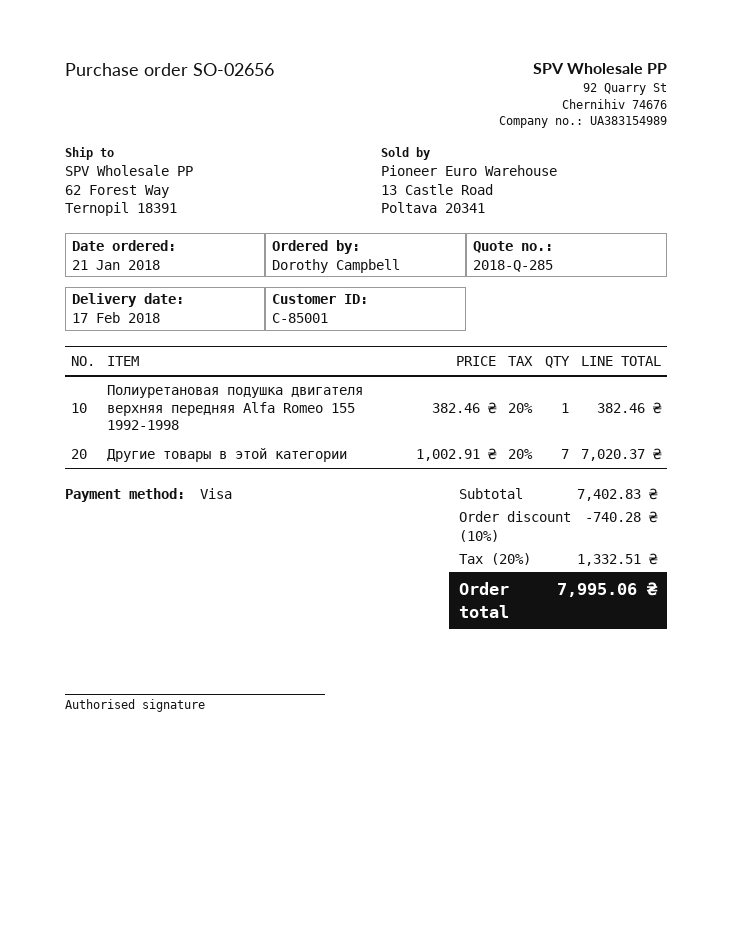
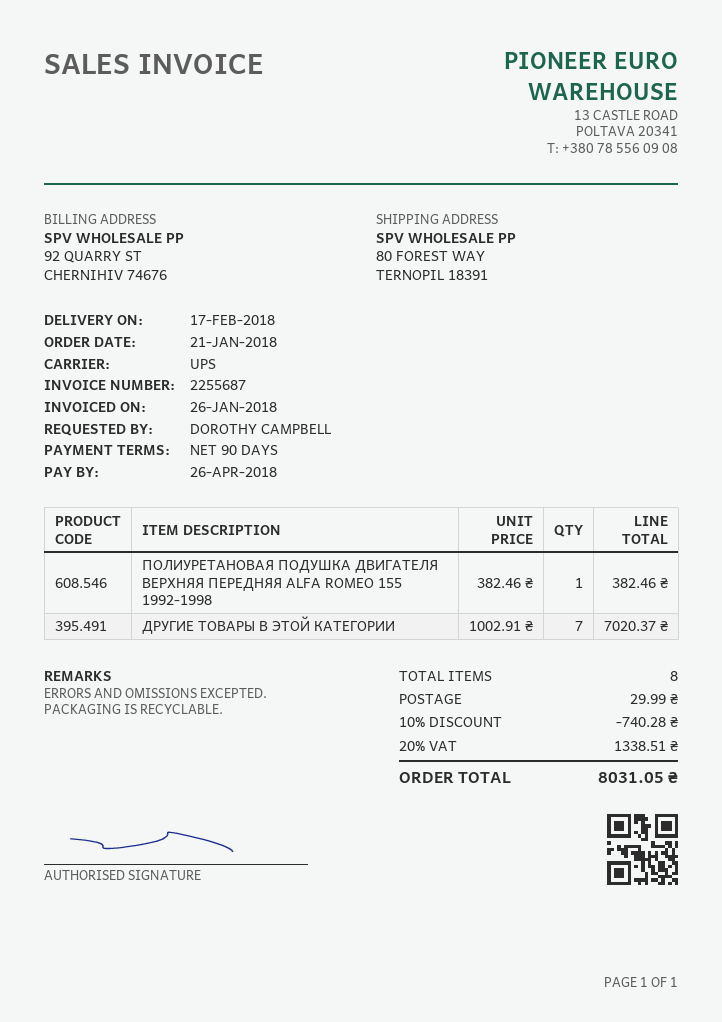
ship to: 62 Forest Way, Ternopil 18391 -> 80 FOREST WAY, TERNOPIL 18391
shipping: none -> 29.99
tax: 20% = 1332.51 -> 20% = 1338.51
total: 7995.06 -> 8031.05

